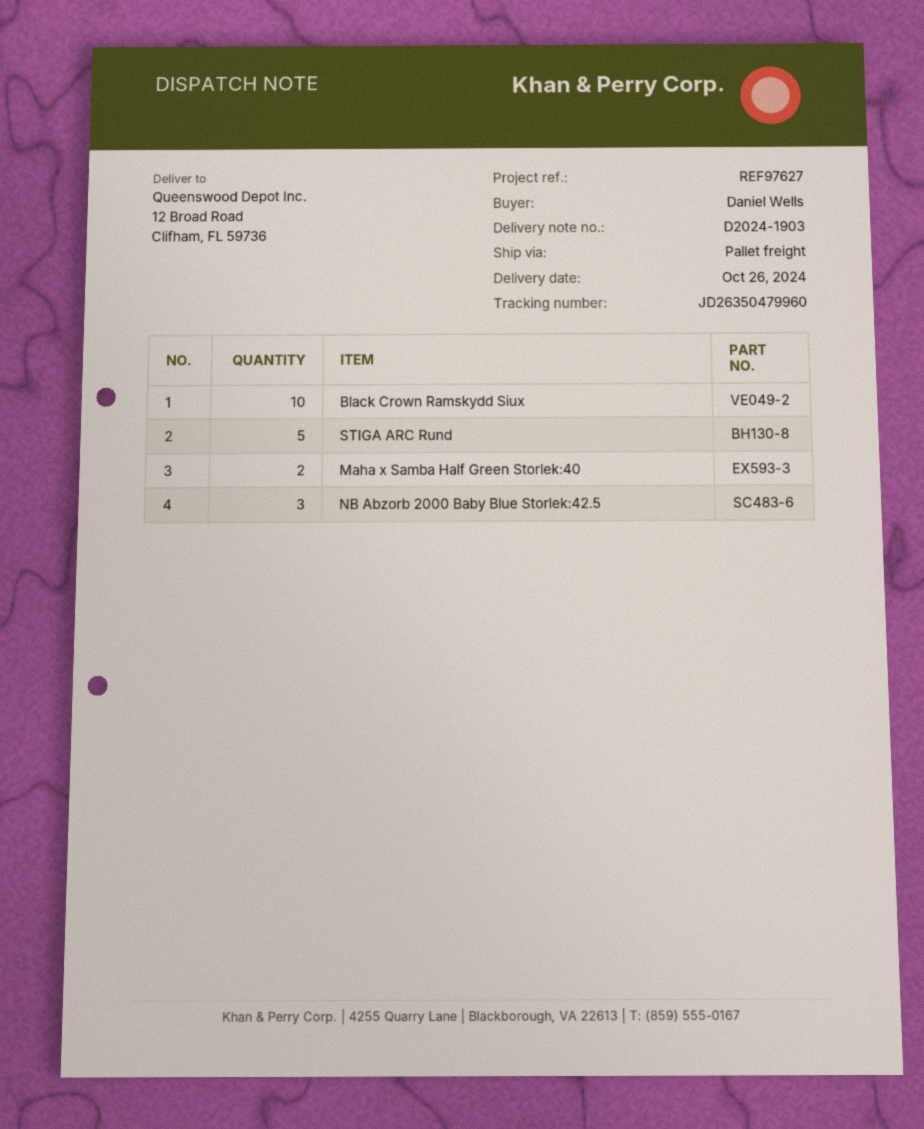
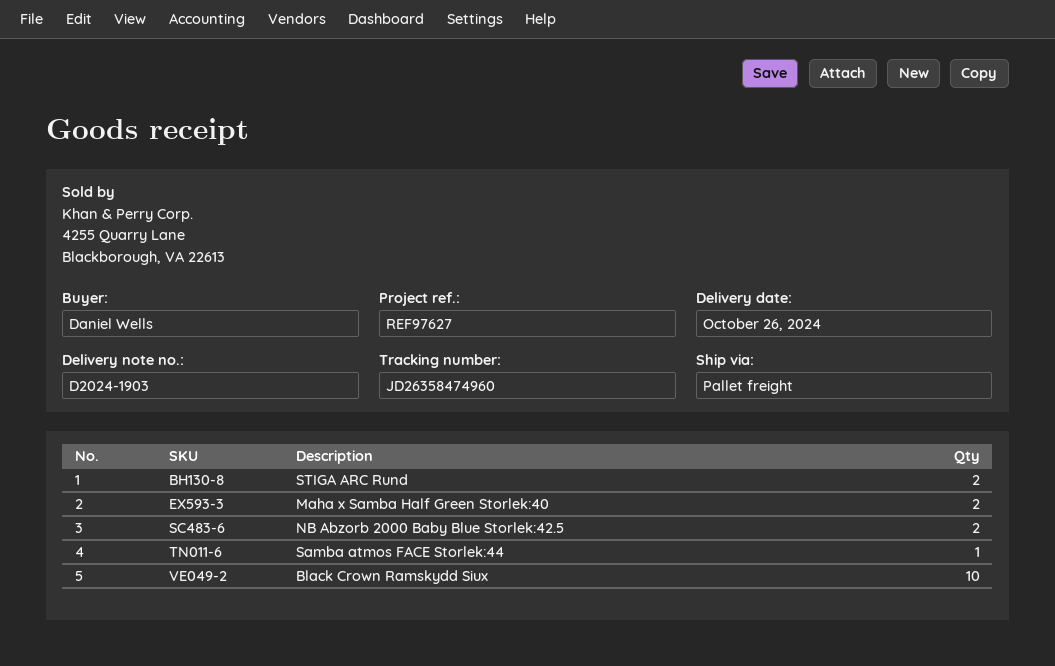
tracking number: JD26350479960 -> JD26358474960
STIGA ARC Rund: 5 -> 2
NB Abzorb 2000 Baby Blue Storlek:42.5: 3 -> 2
Samba atmos FACE Storlek:44: none -> 1

